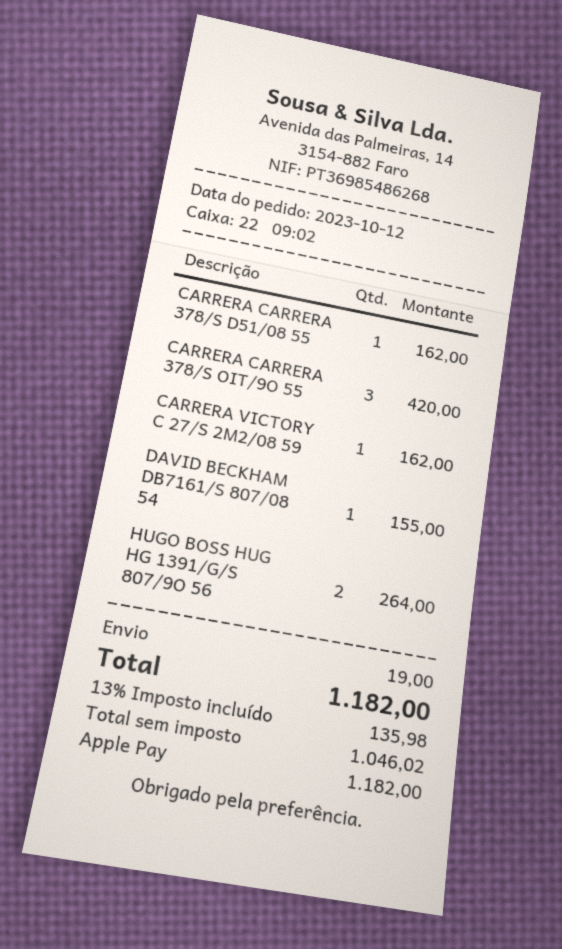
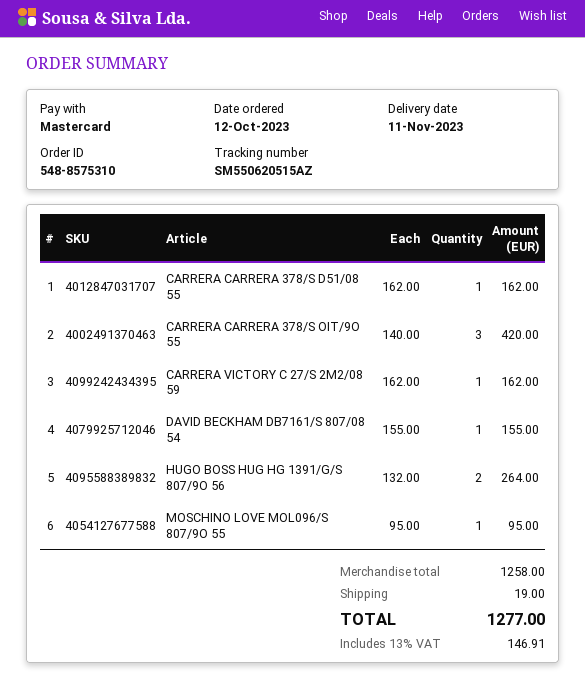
payment method: Apple Pay -> Mastercard
MOSCHINO LOVE MOL096/S 807/9O 55: none -> 1 for 95.00
tax: 13% = 135.98 -> 13% = 146.91
total: 1182.00 -> 1277.00

